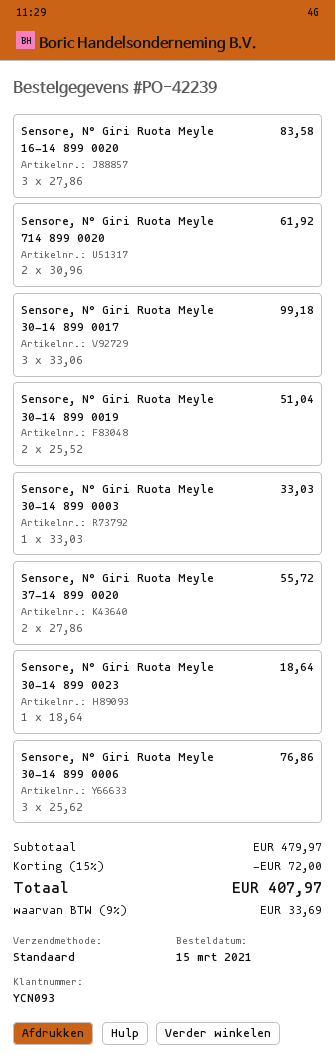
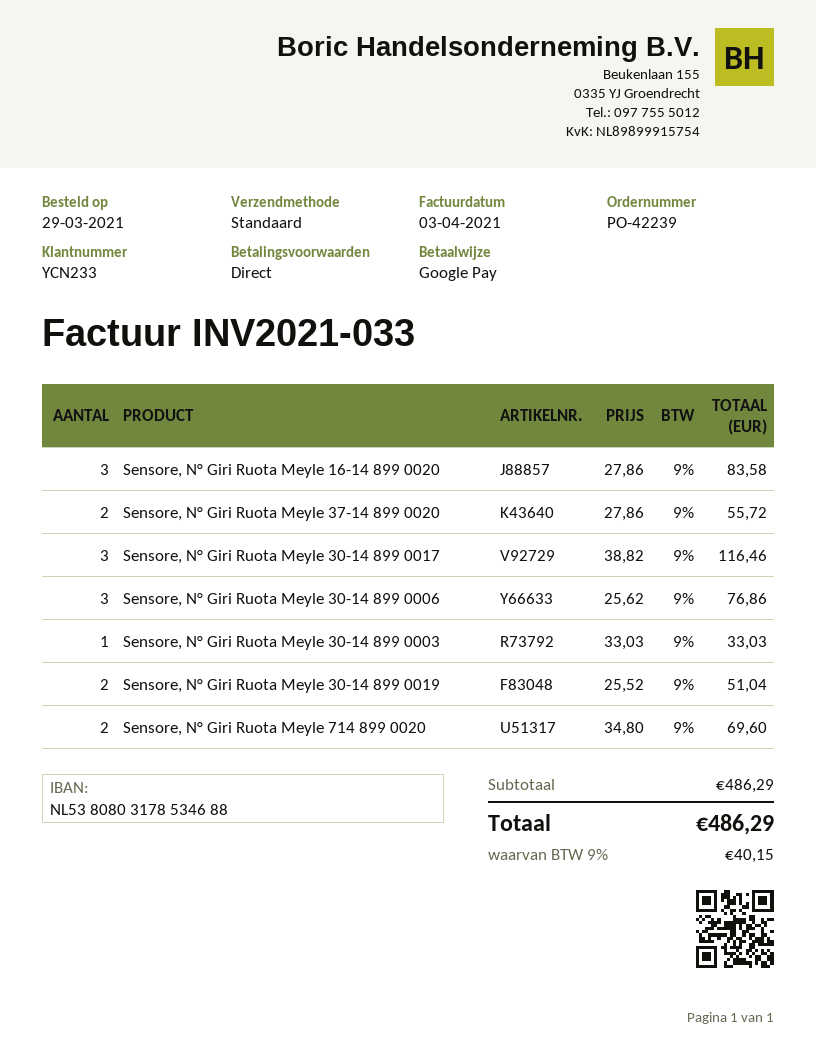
order date: 2021-03-15 -> 2021-03-29
customer number: YCN093 -> YCN233
Sensore, N° Giri Ruota Meyle 714 899 0020: 2 x 30.96 = 61.92 -> 2 x 34.80 = 69.60
Sensore, N° Giri Ruota Meyle 30-14 899 0017: 3 x 33.06 = 99.18 -> 3 x 38.82 = 116.46
Sensore, N° Giri Ruota Meyle 30-14 899 0023: 1 x 18.64 = 18.64 -> none
subtotal: 479.97 -> 486.29
discount: 15% = 72.00 -> none
tax: 9% = 33.69 -> 9% = 40.15
total: 407.97 -> 486.29

